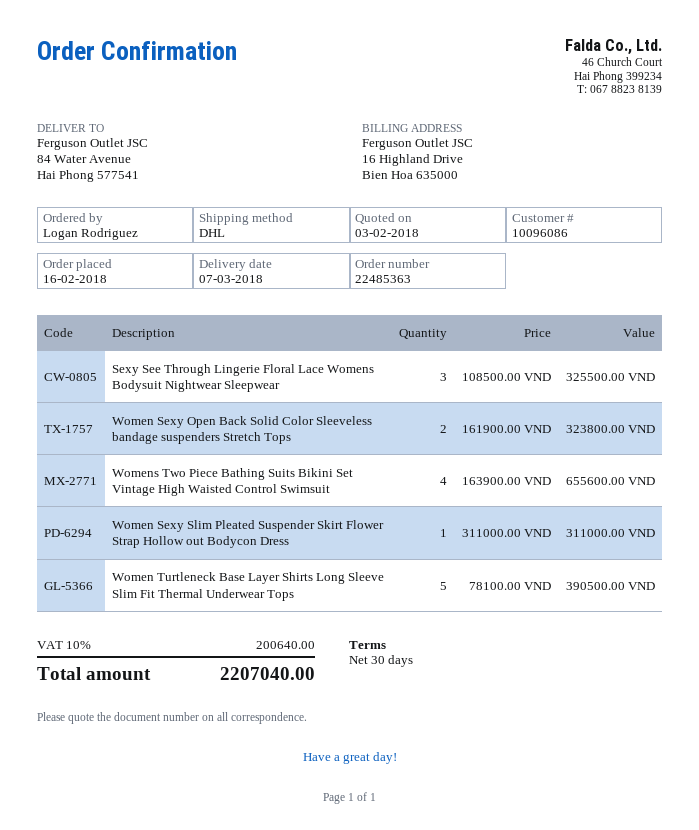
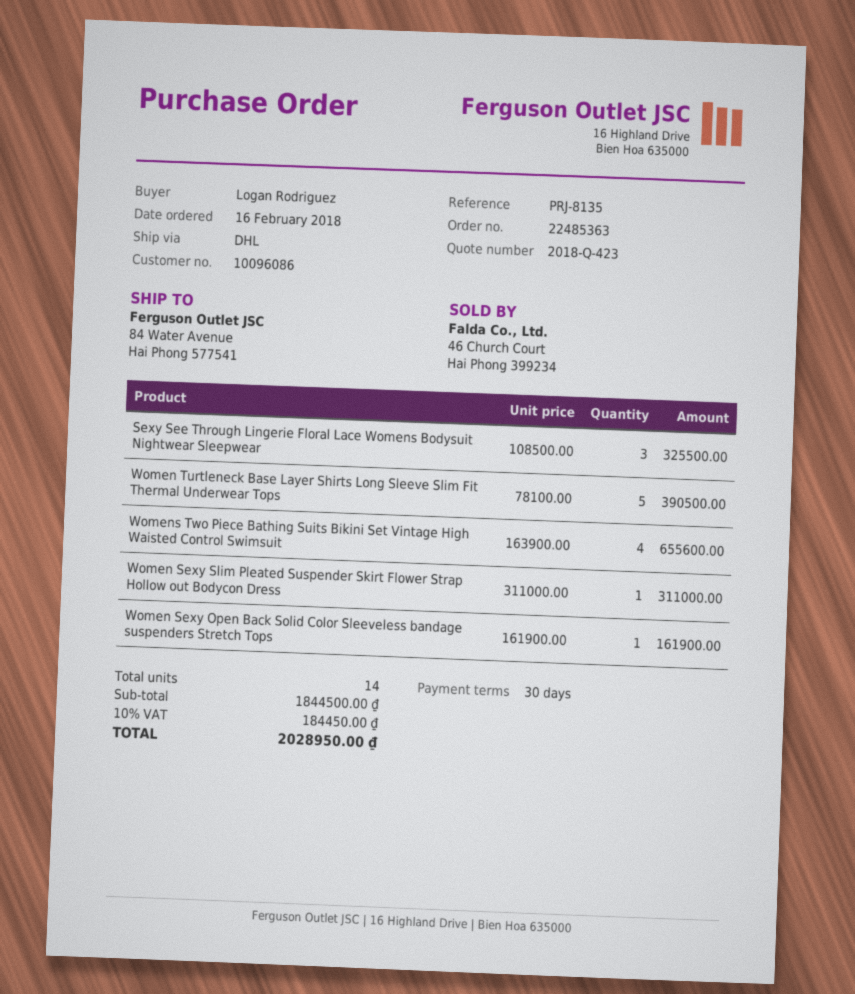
Women Sexy Open Back Solid Color Sleeveless bandage suspenders Stretch Tops: 2 x 161900.00 = 323800.00 -> 1 x 161900.00 = 161900.00
tax: 10% = 200640.00 -> 10% = 184450.00
total: 2207040.00 -> 2028950.00

